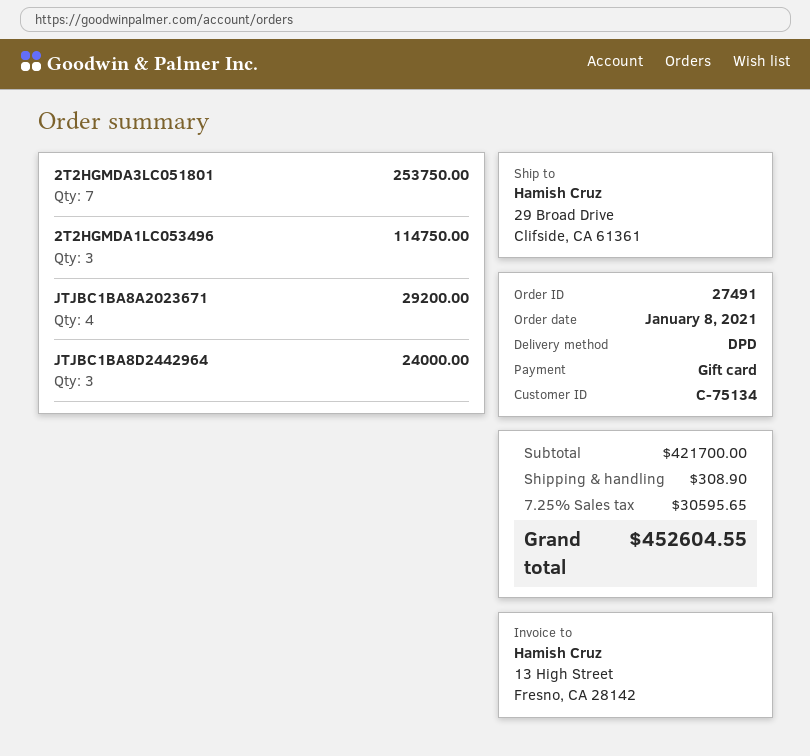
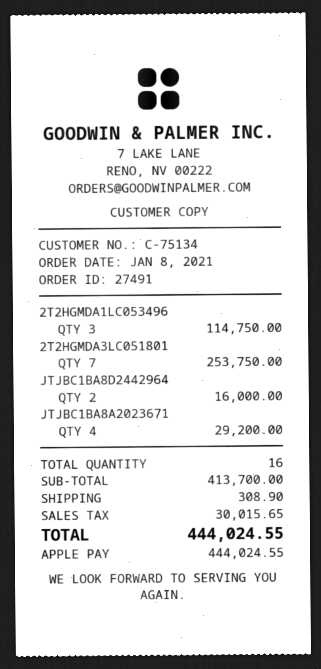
payment method: gift card -> Apple Pay
JTJBC1BA8D2442964: 3 for 24000.00 -> 2 for 16000.00
subtotal: 421700.00 -> 413700.00
tax: 30595.65 -> 30015.65
total: 452604.55 -> 444024.55

